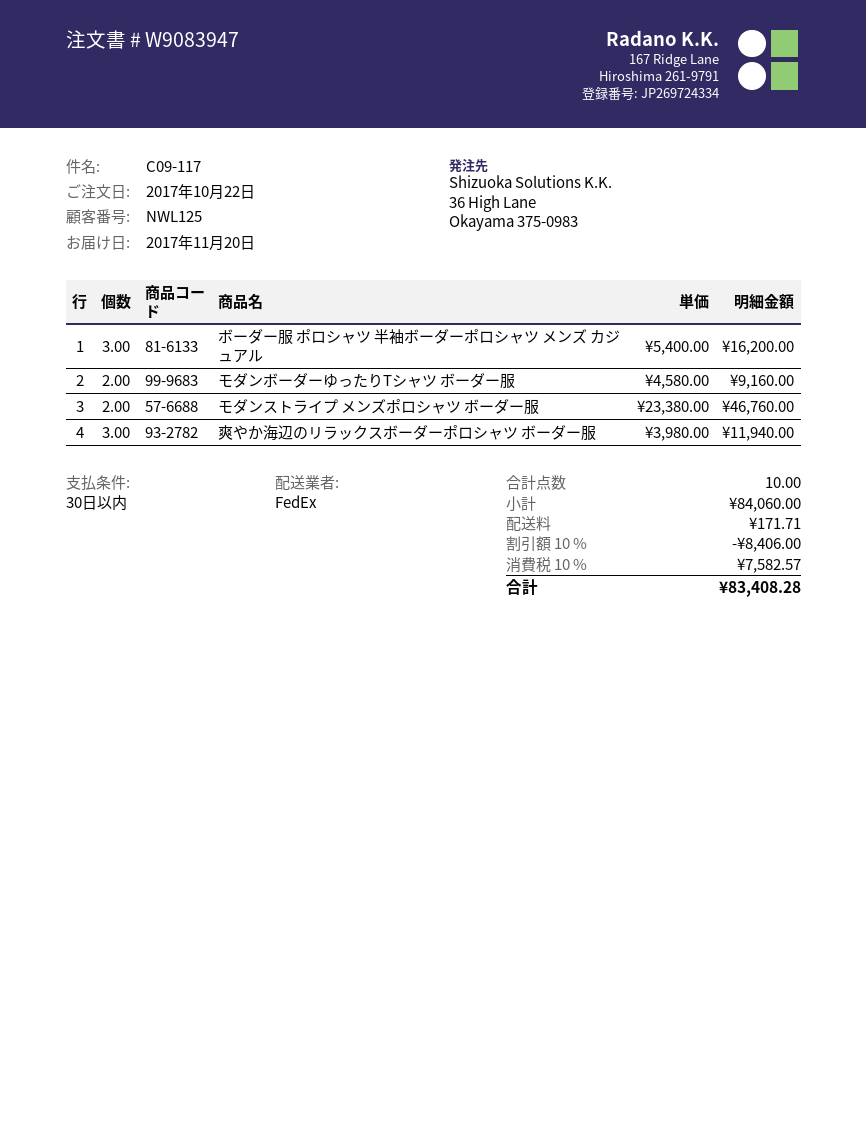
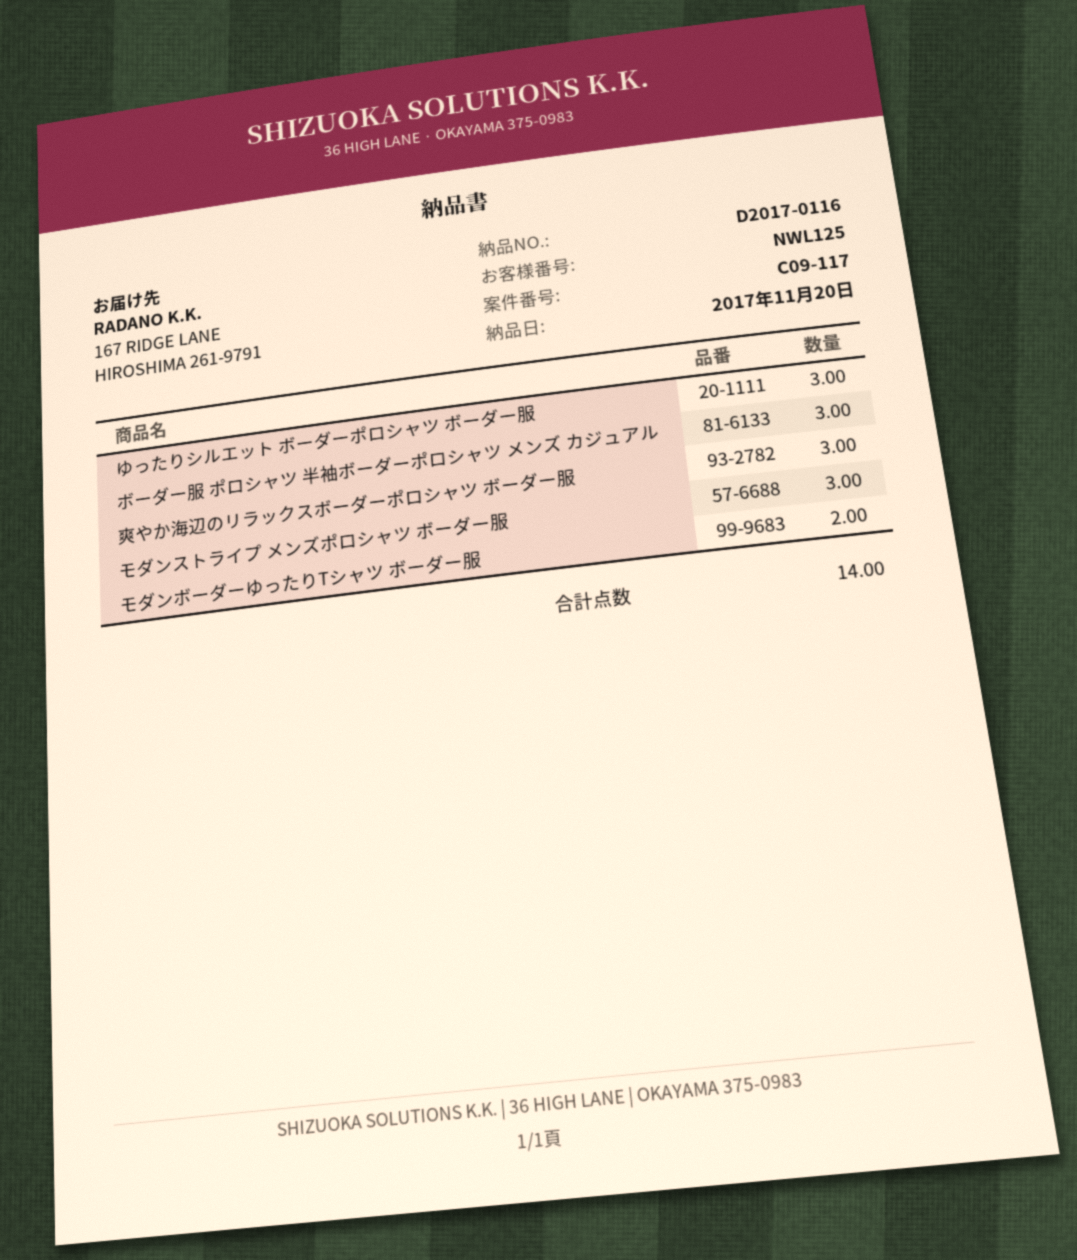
モダンストライプ メンズポロシャツ ボーダー服: 2 -> 3
ゆったりシルエット ボーダーポロシャツ ボーダー服: none -> 3
total quantity: 10 -> 14

